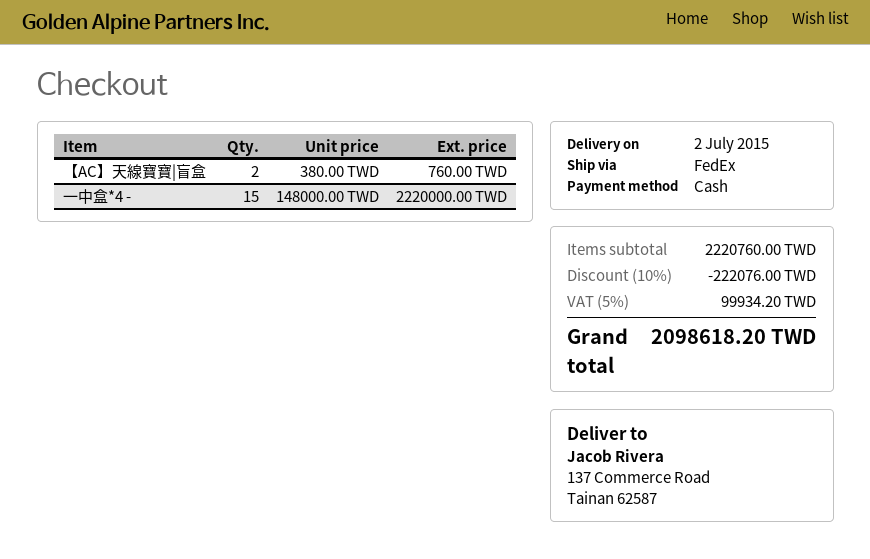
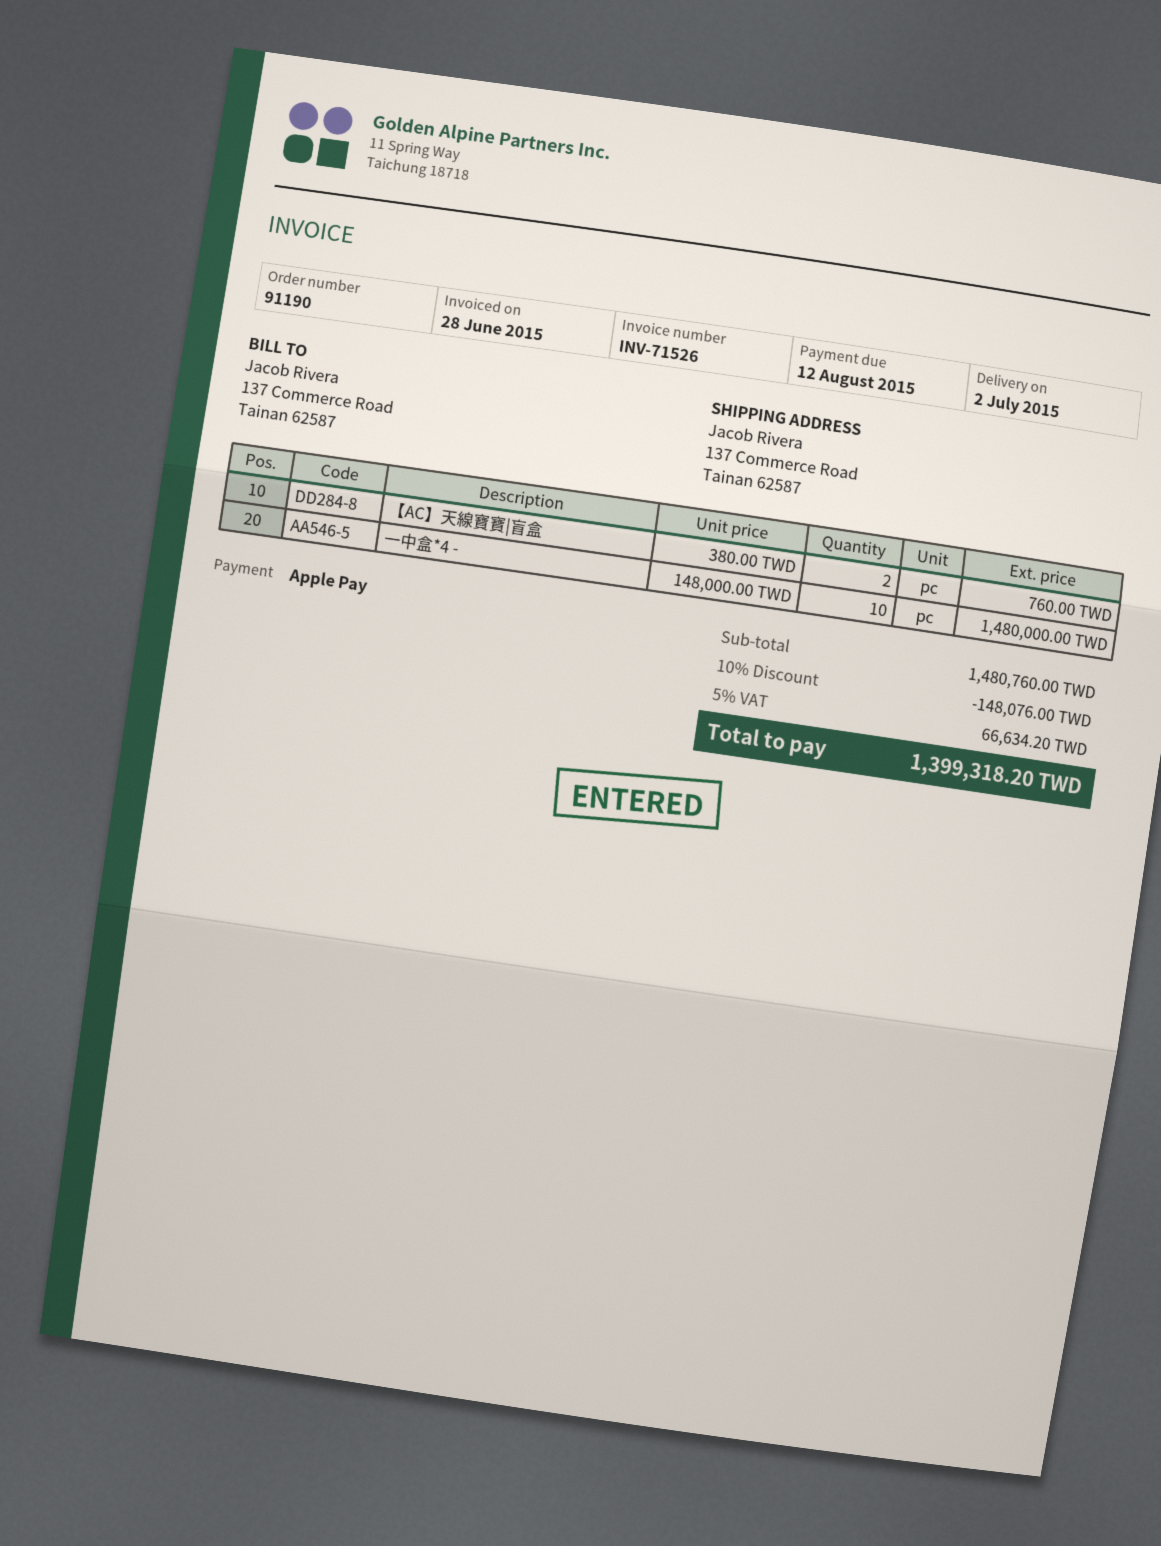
payment method: cash -> Apple Pay
一中盒*4 -: 15 x 148000.00 = 2220000.00 -> 10 x 148000.00 = 1480000.00
subtotal: 2220760.00 -> 1480760.00
discount: 10% = 222076.00 -> 10% = 148076.00
tax: 5% = 99934.20 -> 5% = 66634.20
total: 2098618.20 -> 1399318.20

